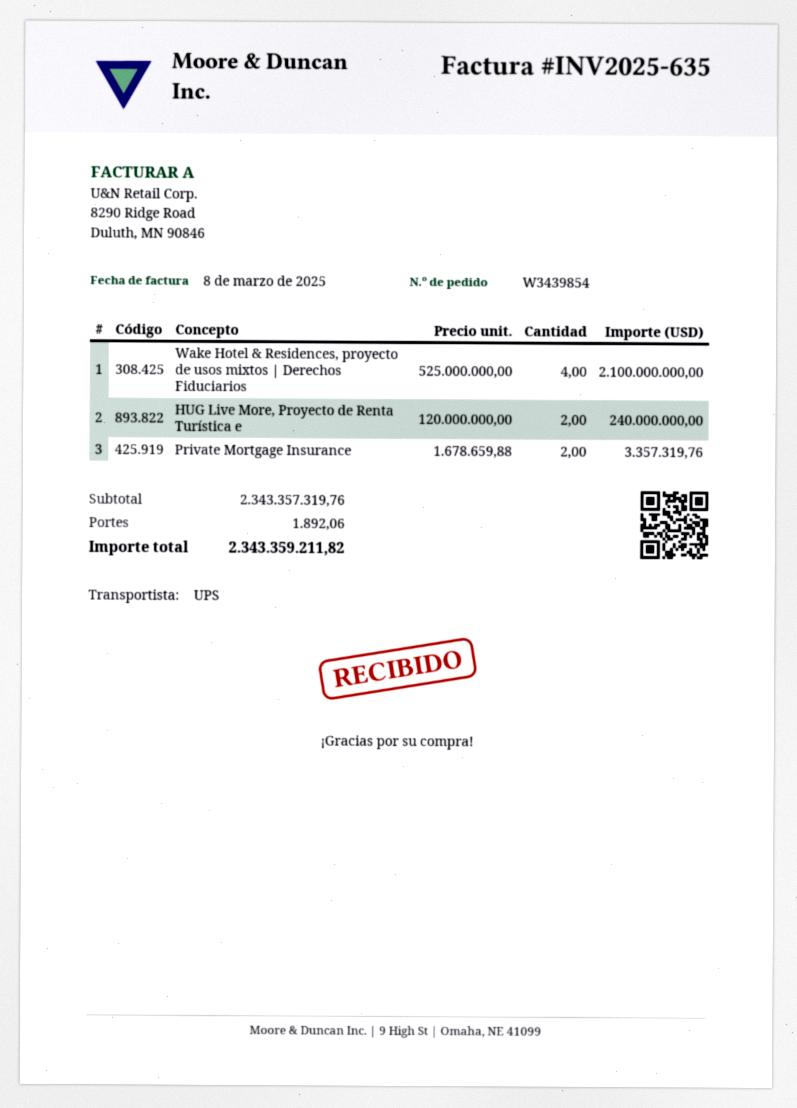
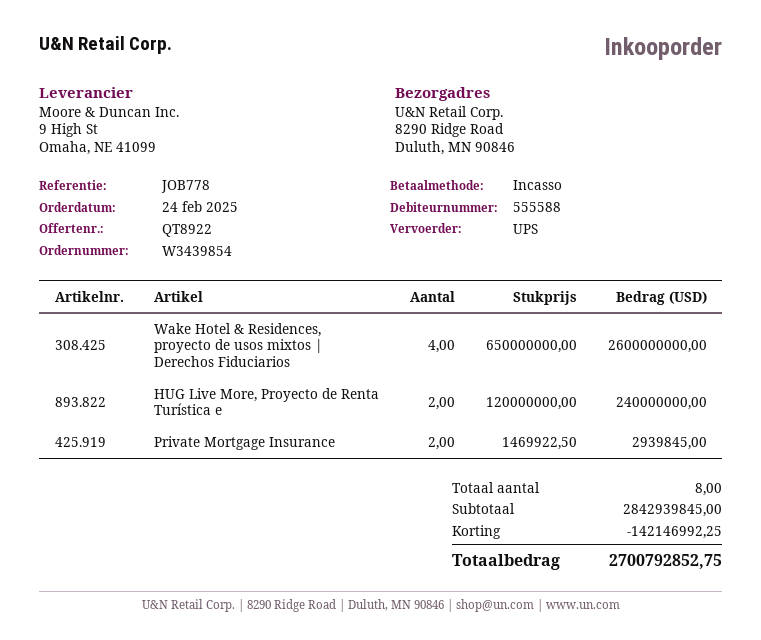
Wake Hotel & Residences, proyecto de usos mixtos | Derechos Fiduciarios: 4 x 525000000.00 = 2100000000.00 -> 4 x 650000000.00 = 2600000000.00
Private Mortgage Insurance: 2 x 1678659.88 = 3357319.76 -> 2 x 1469922.50 = 2939845.00
subtotal: 2343357319.76 -> 2842939845.00
discount: none -> 142146992.25
shipping: 1892.06 -> none
total: 2343359211.82 -> 2700792852.75

